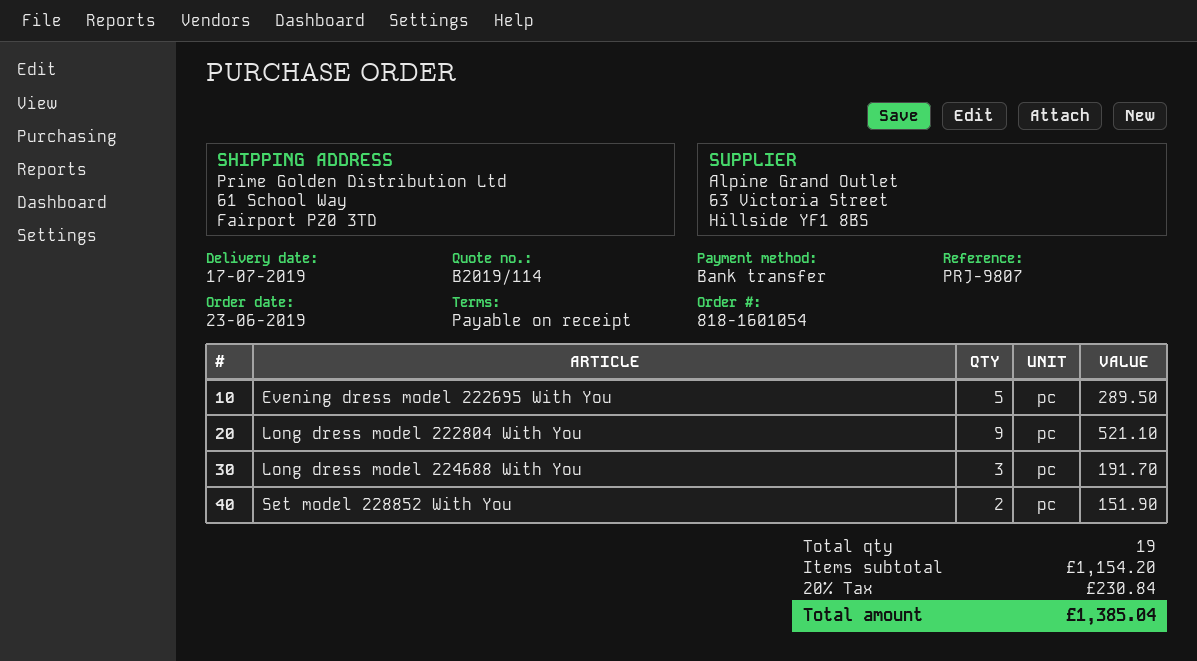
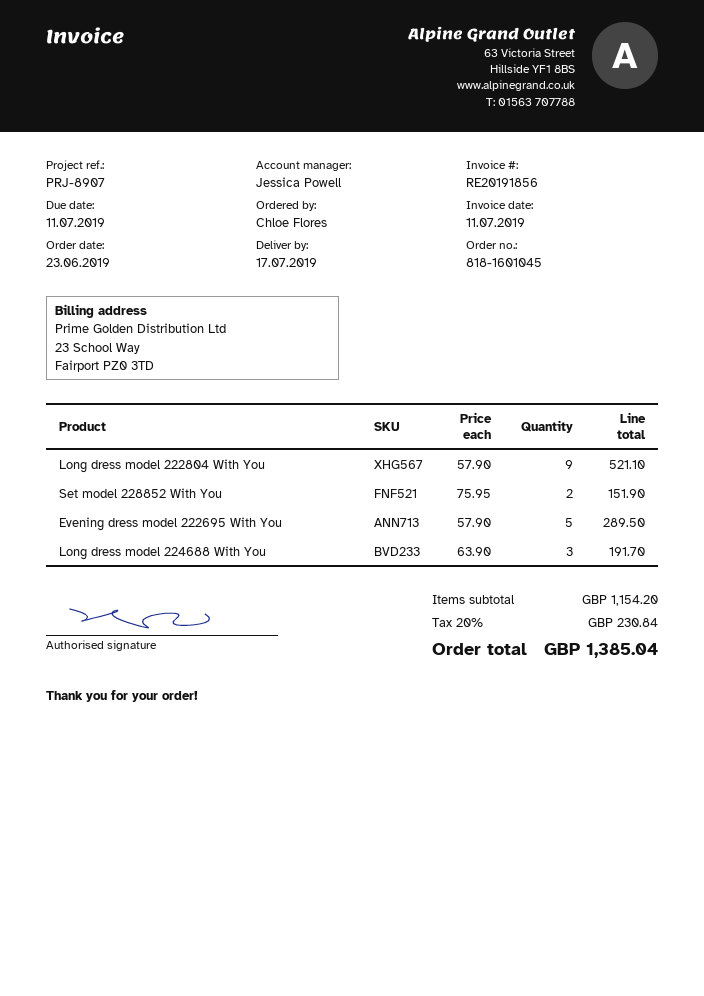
order number: 818-1601054 -> 818-1601045
reference: PRJ-9807 -> PRJ-8907

